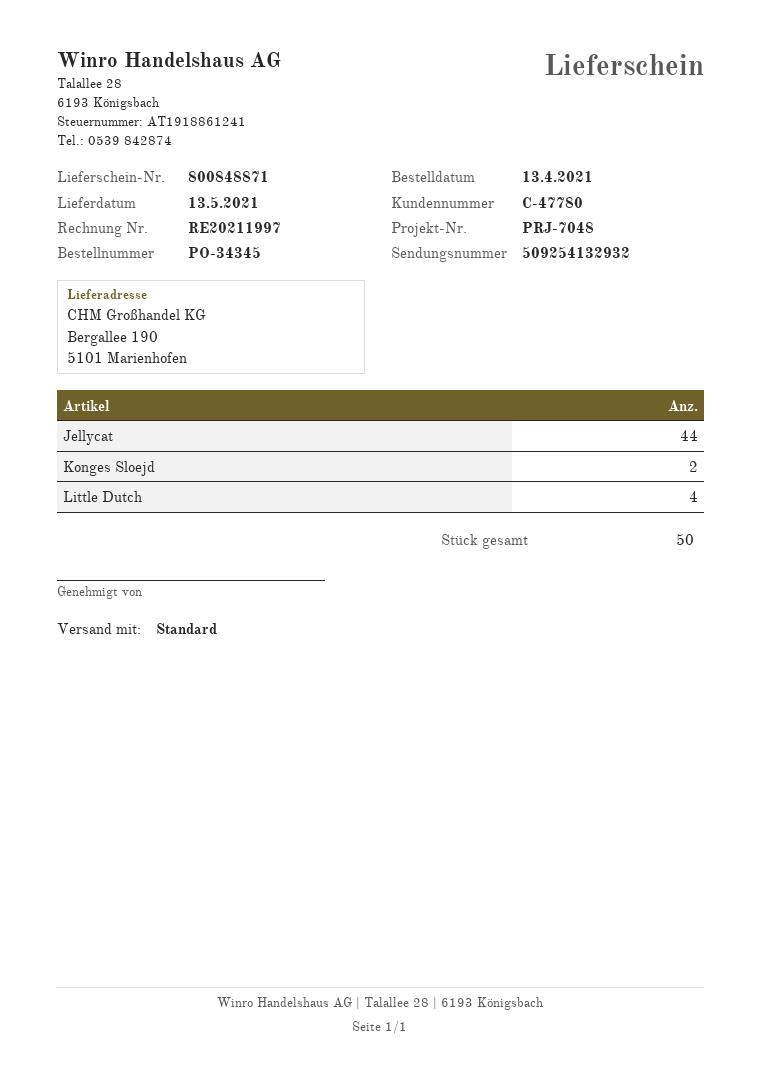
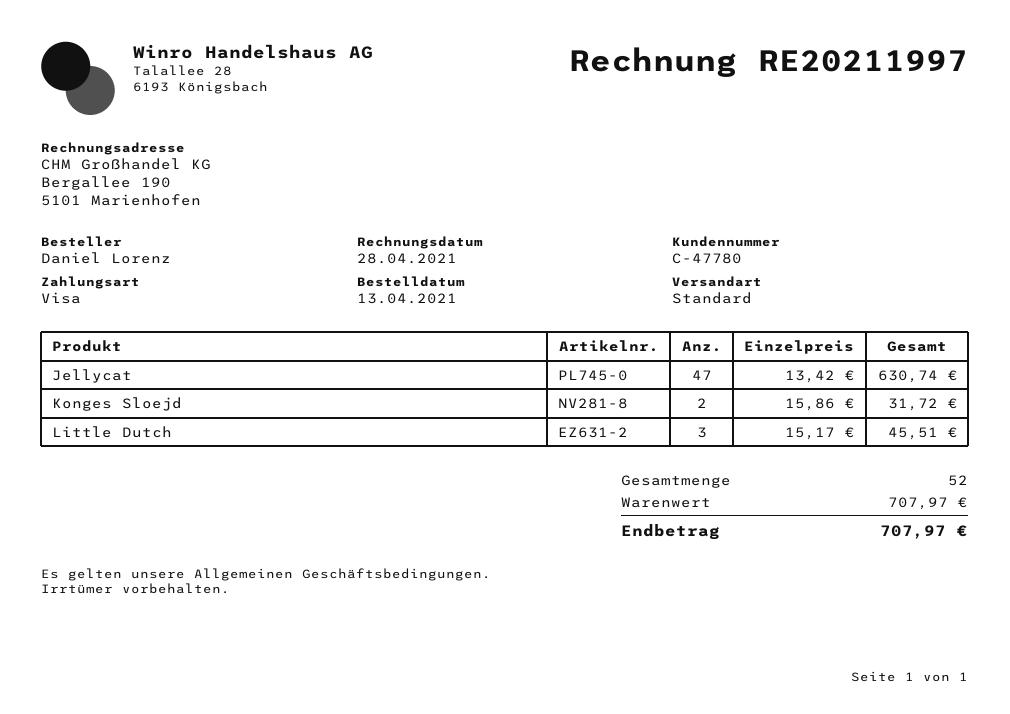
Jellycat: 44 -> 47
Little Dutch: 4 -> 3
total quantity: 50 -> 52

